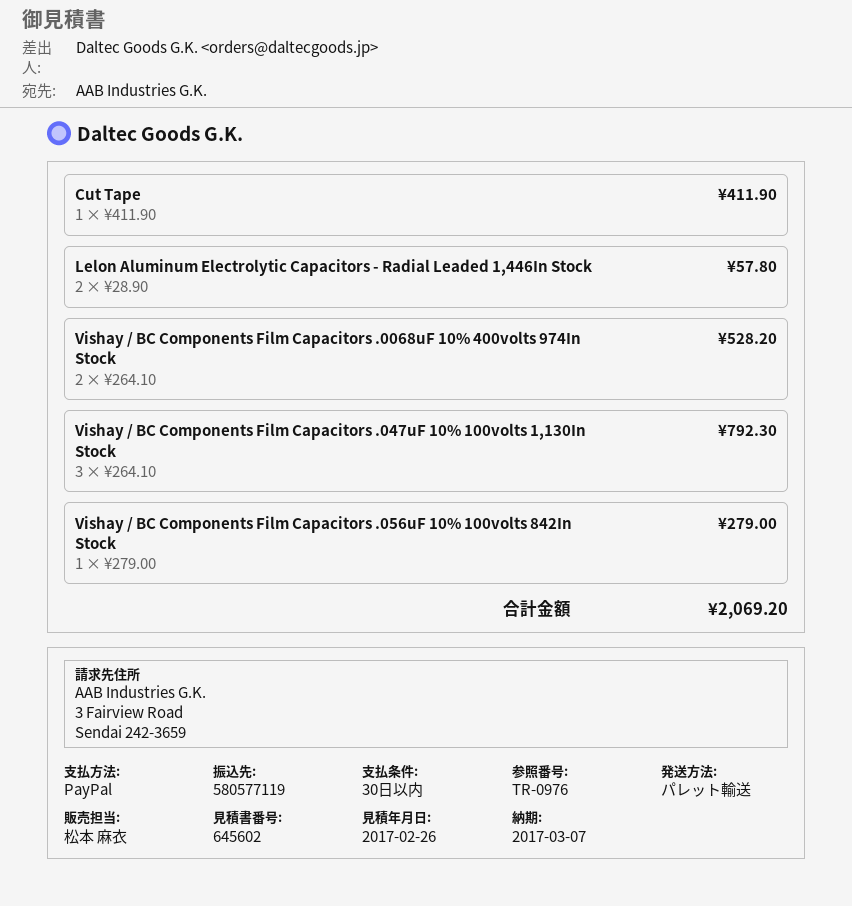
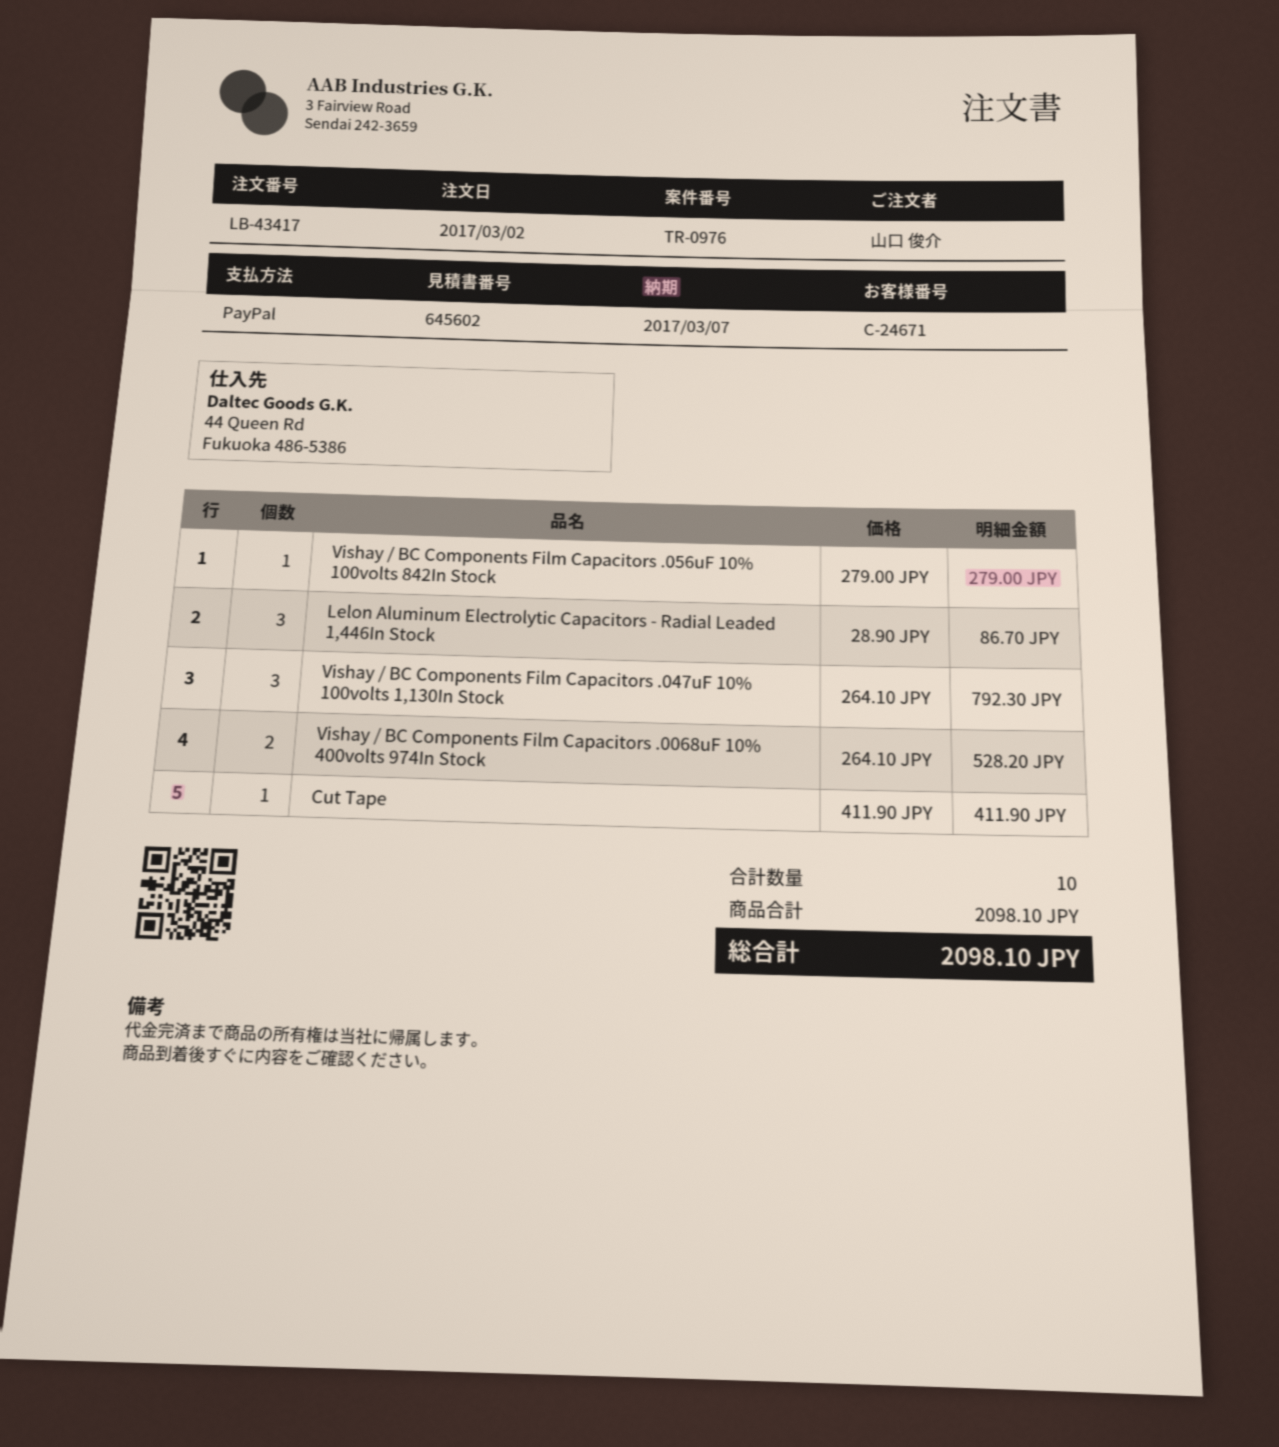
Lelon Aluminum Electrolytic Capacitors - Radial Leaded 1,446In Stock: 2 x 28.90 = 57.80 -> 3 x 28.90 = 86.70
total: 2069.20 -> 2098.10

